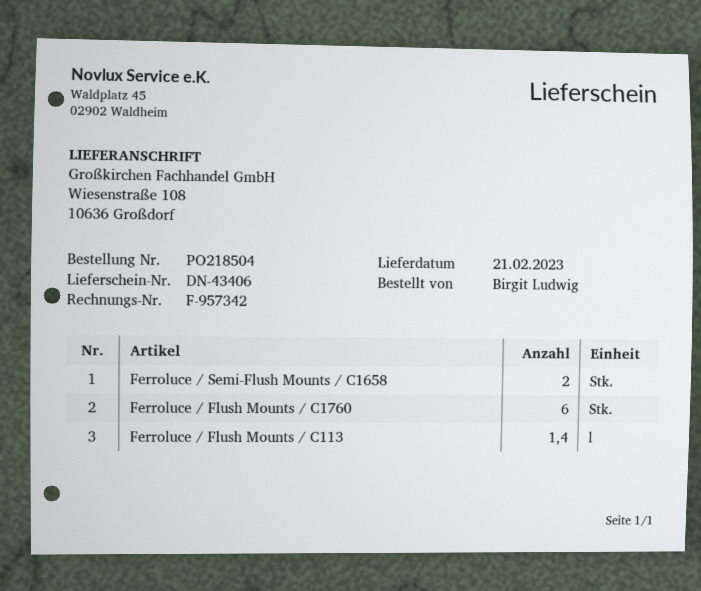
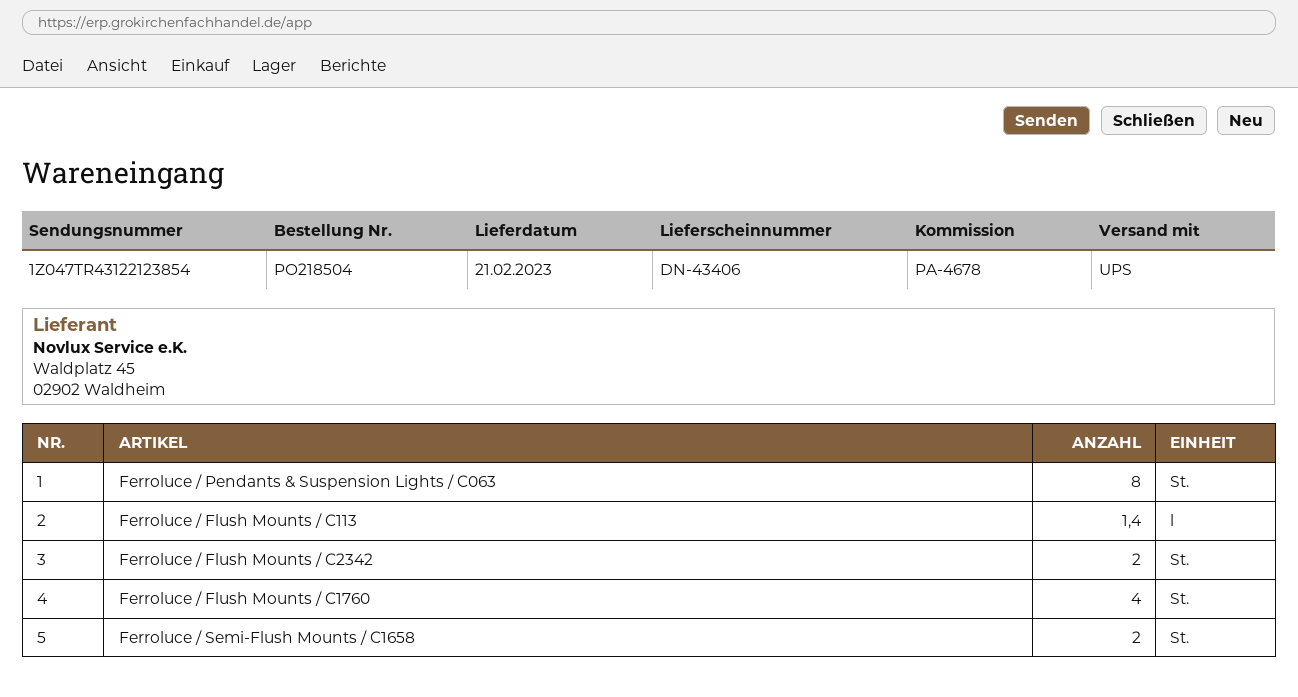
Ferroluce / Flush Mounts / C1760: 6 -> 4
Ferroluce / Pendants & Suspension Lights / C063: none -> 8
Ferroluce / Flush Mounts / C2342: none -> 2

